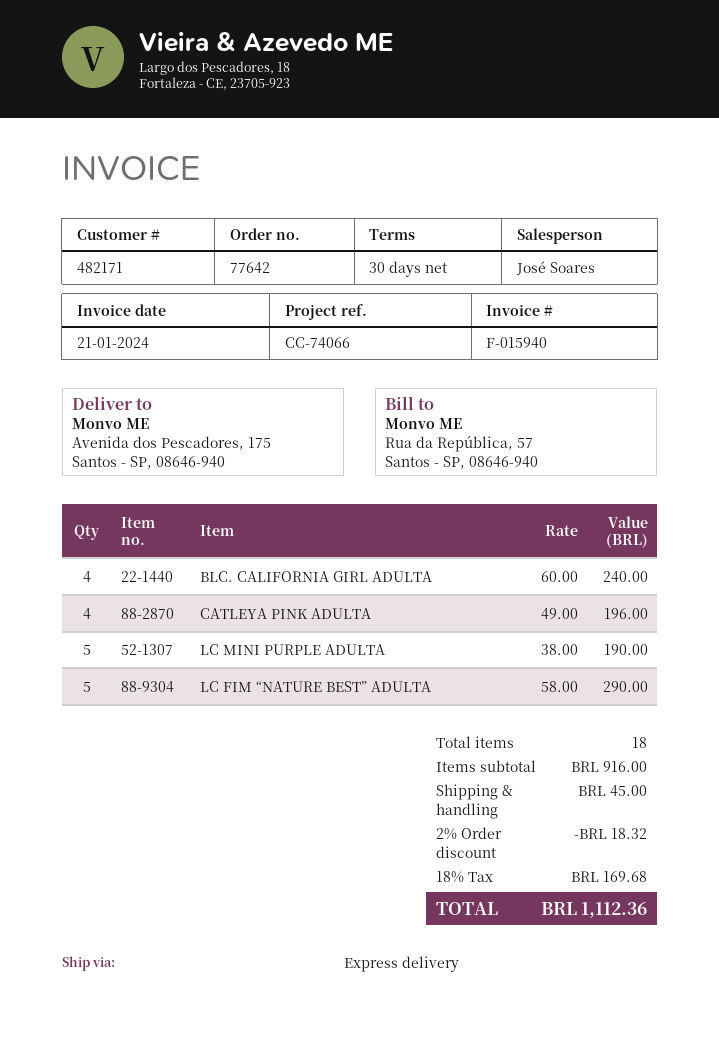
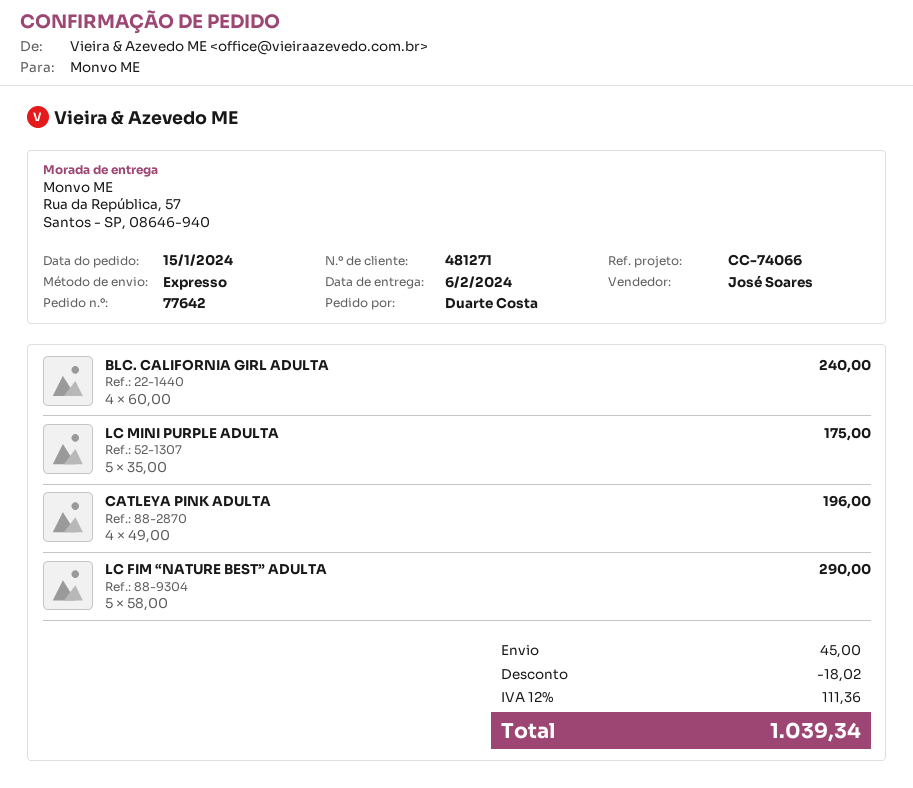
customer number: 482171 -> 481271
ship to: Avenida dos Pescadores, 175, Santos - SP, 08646-940 -> Rua da República, 57, Santos - SP, 08646-940
LC MINI PURPLE ADULTA: 5 x 38.00 = 190.00 -> 5 x 35.00 = 175.00
discount: 18.32 -> 18.02
tax: 18% = 169.68 -> 12% = 111.36
total: 1112.36 -> 1039.34

